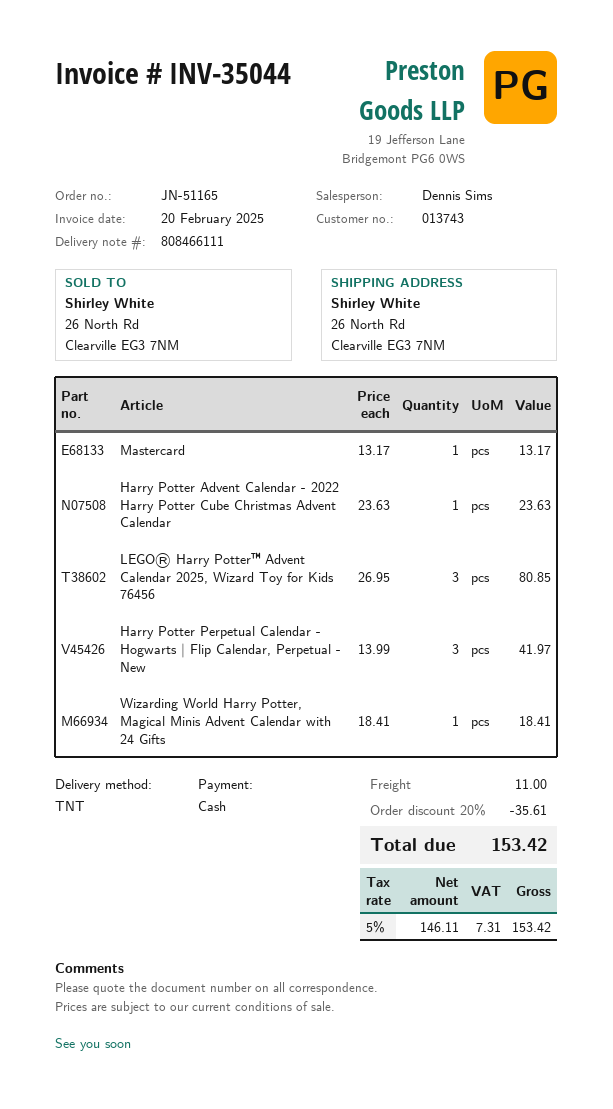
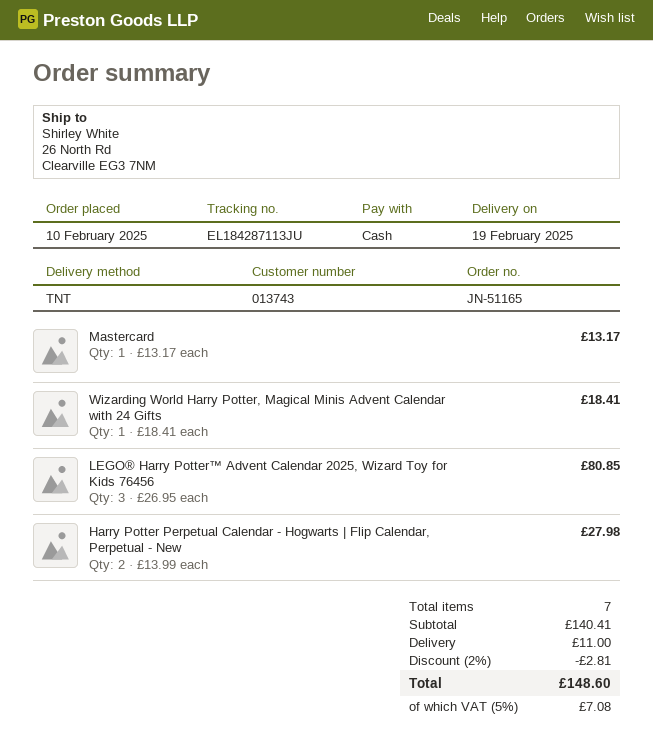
Harry Potter Advent Calendar - 2022 Harry Potter Cube Christmas Advent Calendar: 1 x 23.63 = 23.63 -> none
Harry Potter Perpetual Calendar - Hogwarts | Flip Calendar, Perpetual - New: 3 x 13.99 = 41.97 -> 2 x 13.99 = 27.98
discount: 20% = 35.61 -> 2% = 2.81
tax: 5% = 7.31 -> 5% = 7.08
total: 153.42 -> 148.60

